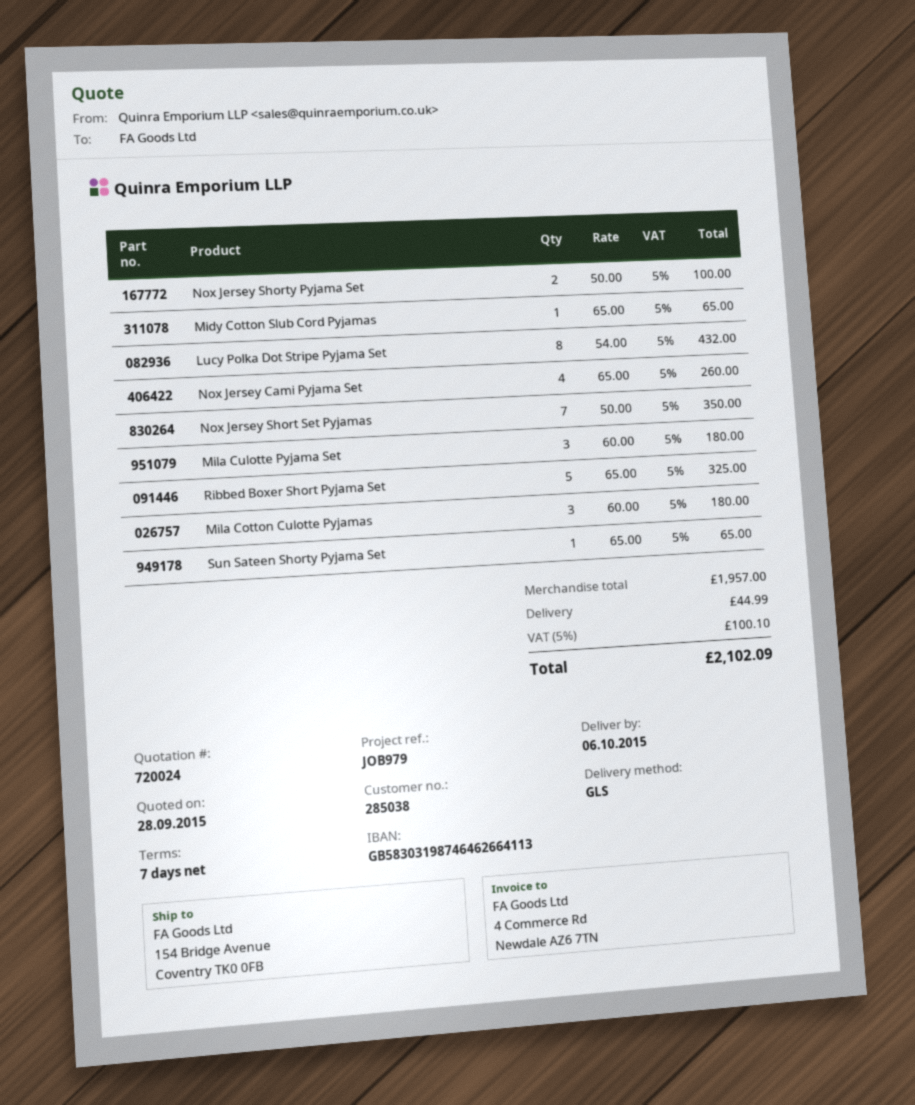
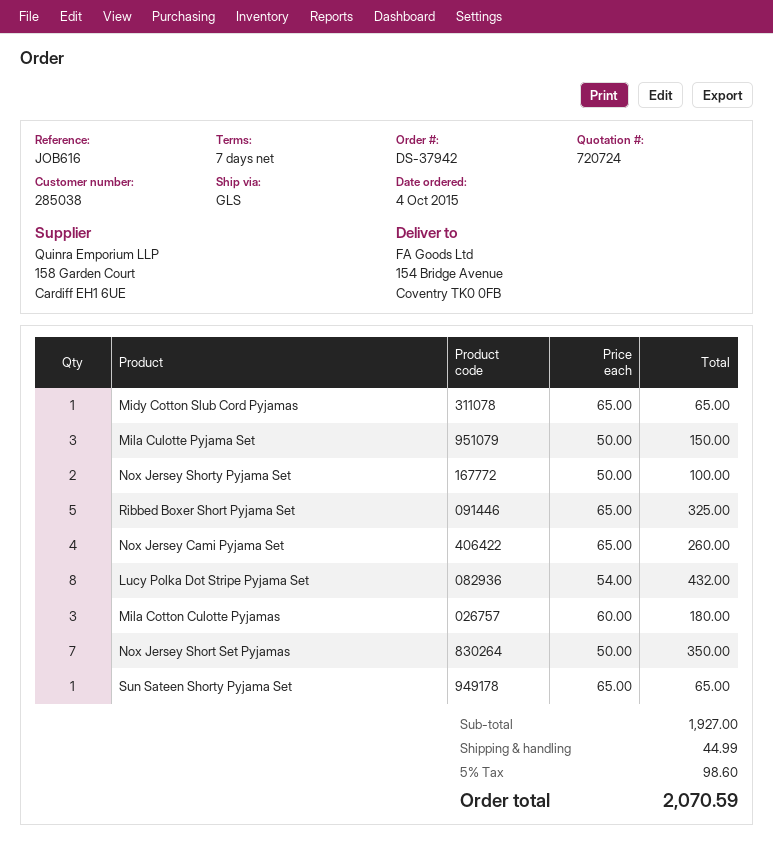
quote number: 720024 -> 720724
reference: JOB979 -> JOB616
Mila Culotte Pyjama Set: 3 x 60.00 = 180.00 -> 3 x 50.00 = 150.00
subtotal: 1957.00 -> 1927.00
tax: 5% = 100.10 -> 5% = 98.60
total: 2102.09 -> 2070.59

